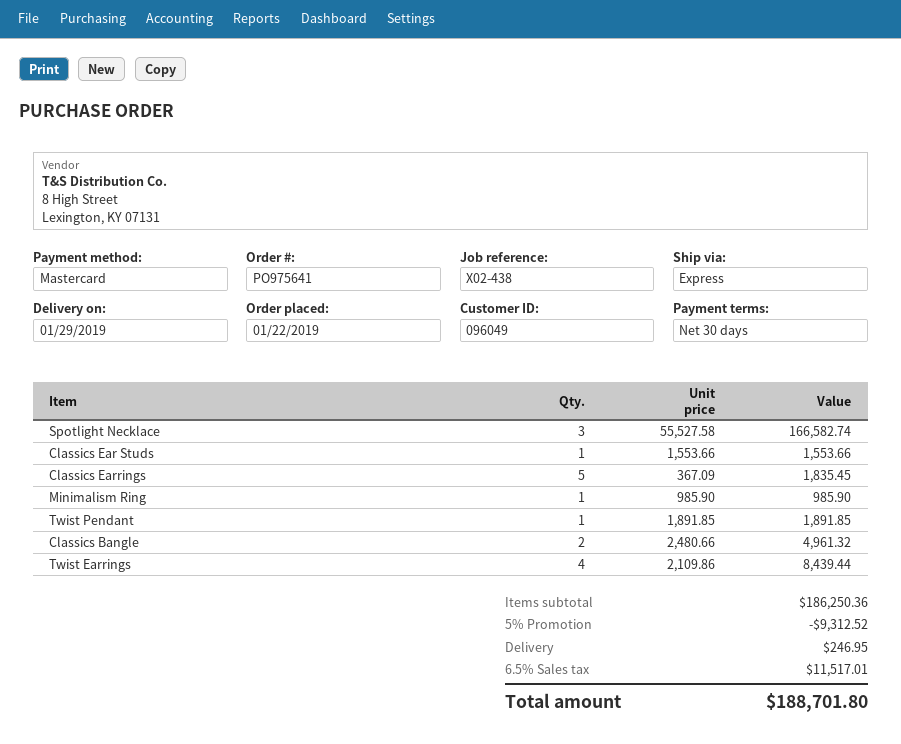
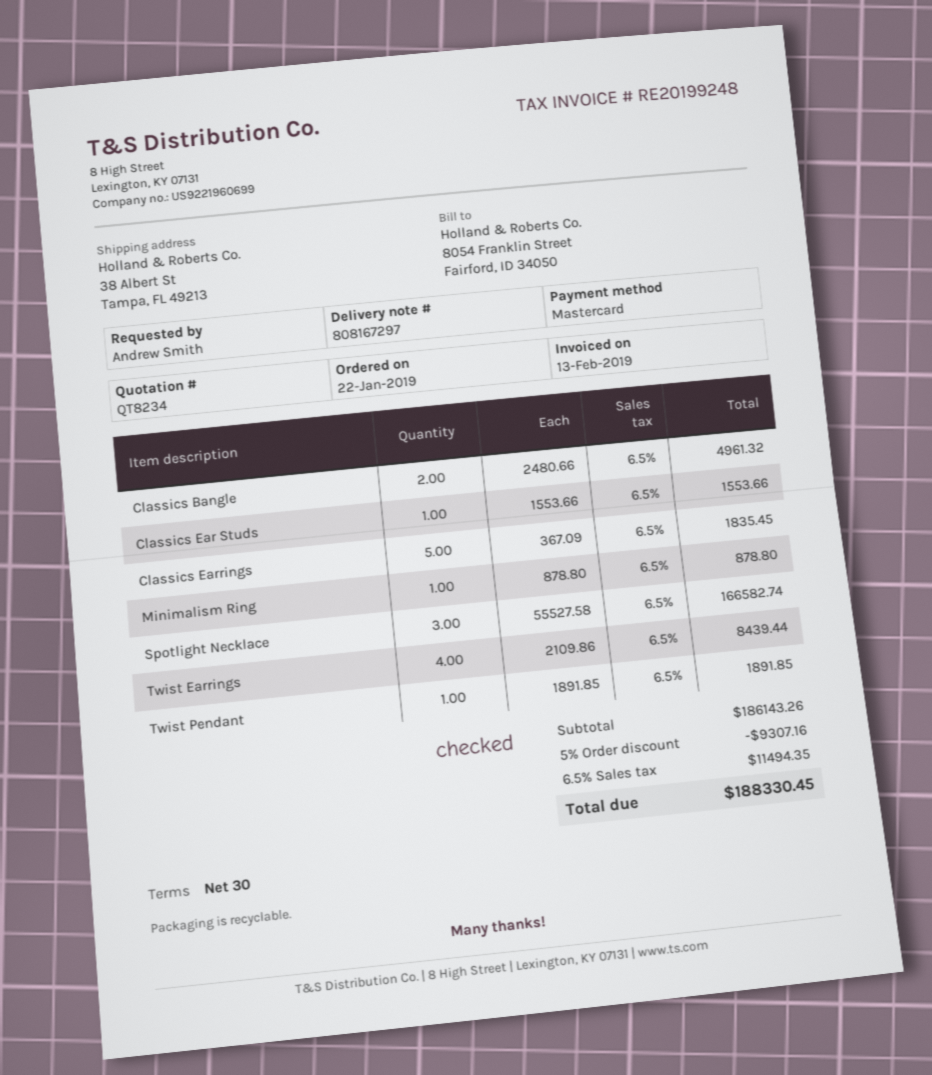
Minimalism Ring: 1 x 985.90 = 985.90 -> 1 x 878.80 = 878.80
subtotal: 186250.36 -> 186143.26
discount: 5% = 9312.52 -> 5% = 9307.16
shipping: 246.95 -> none
tax: 6.5% = 11517.01 -> 6.5% = 11494.35
total: 188701.80 -> 188330.45

